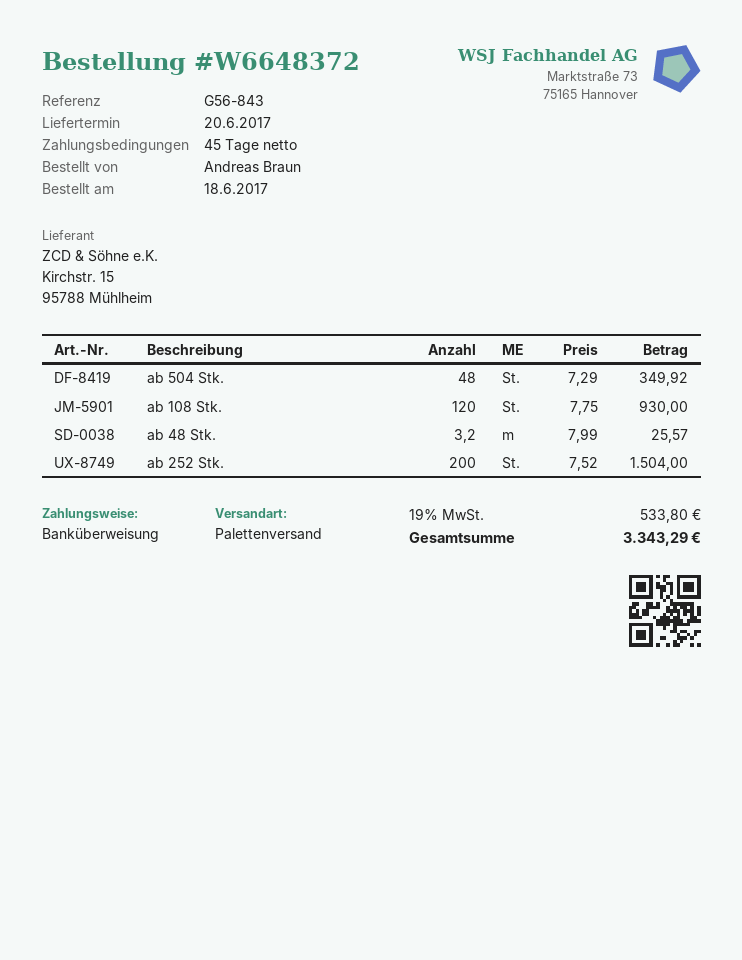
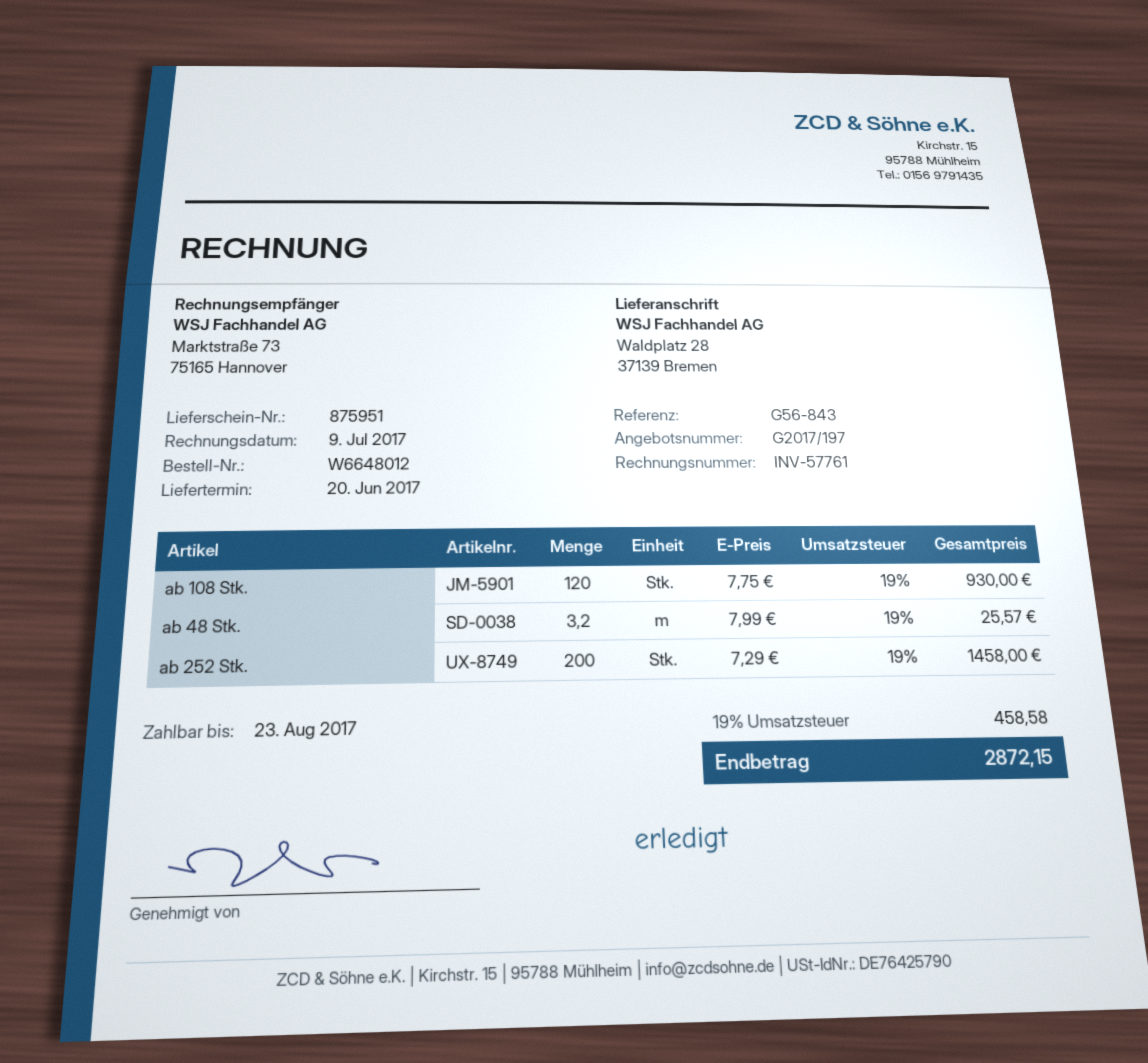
order number: W6648372 -> W6648012
ab 504 Stk.: 48 x 7.29 = 349.92 -> none
ab 252 Stk.: 200 x 7.52 = 1504.00 -> 200 x 7.29 = 1458.00
tax: 19% = 533.80 -> 19% = 458.58
total: 3343.29 -> 2872.15

